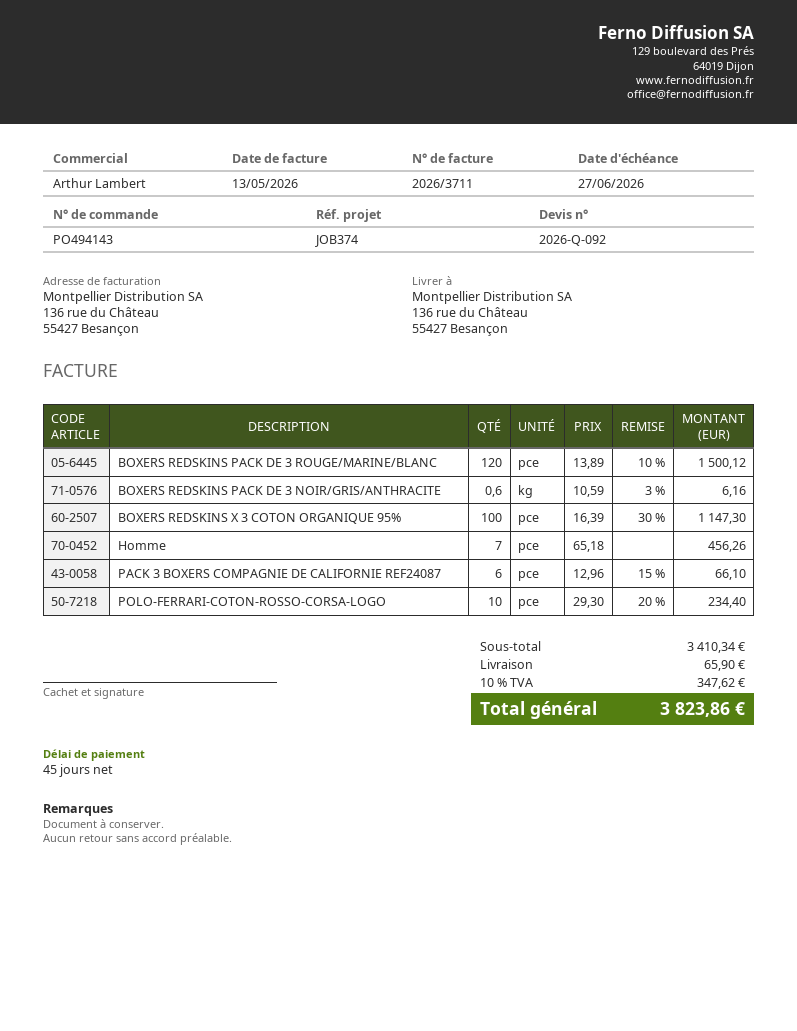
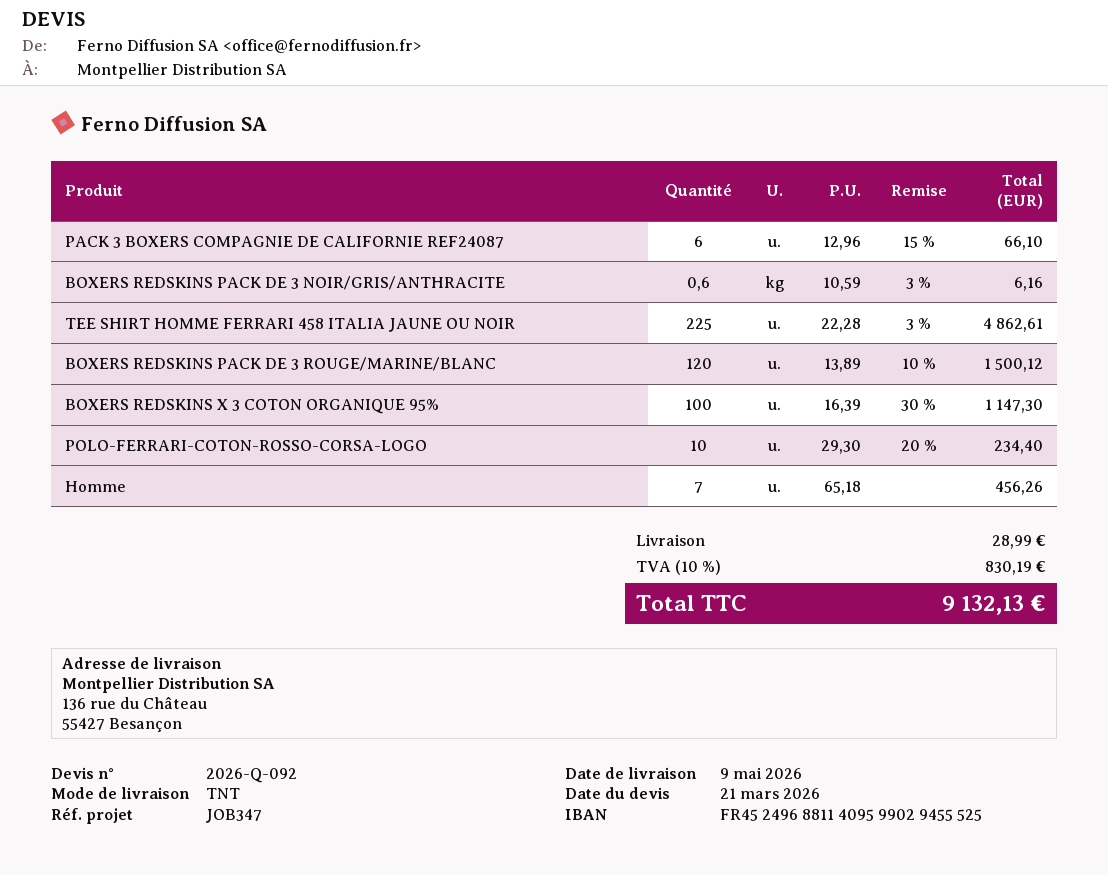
reference: JOB374 -> JOB347
TEE SHIRT HOMME FERRARI 458 ITALIA JAUNE OU NOIR: none -> 225 x 22.28 - 3% = 4862.61
shipping: 65.90 -> 28.99
tax: 10% = 347.62 -> 10% = 830.19
total: 3823.86 -> 9132.13

